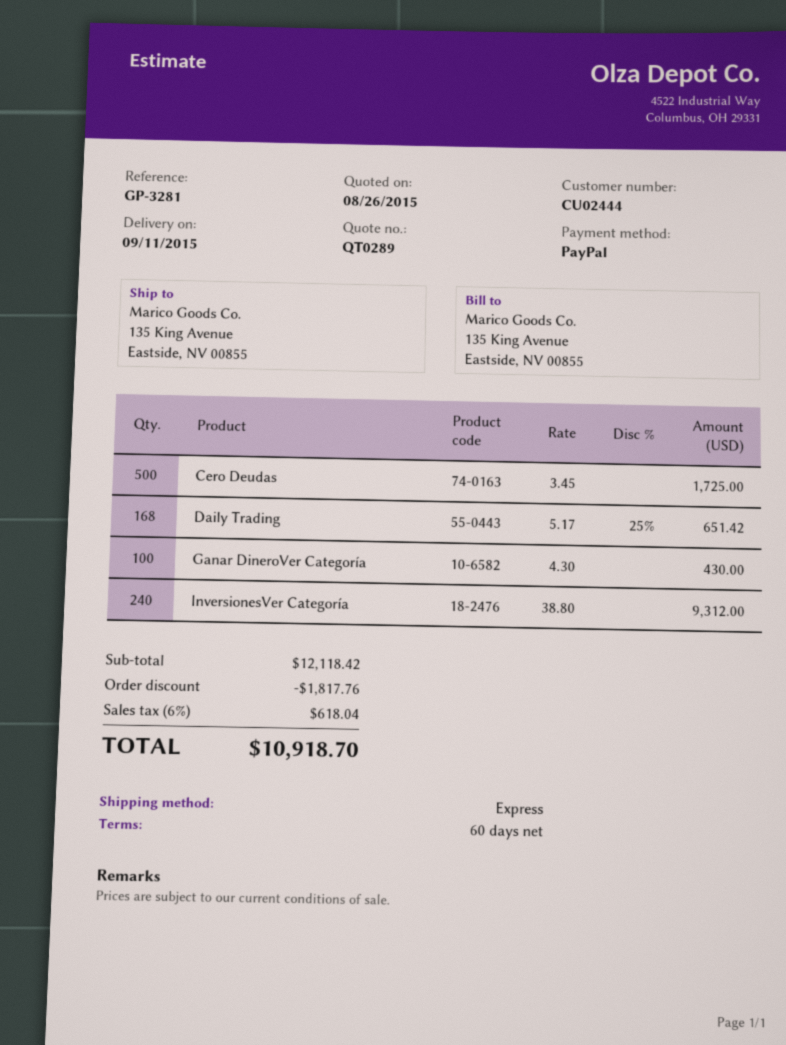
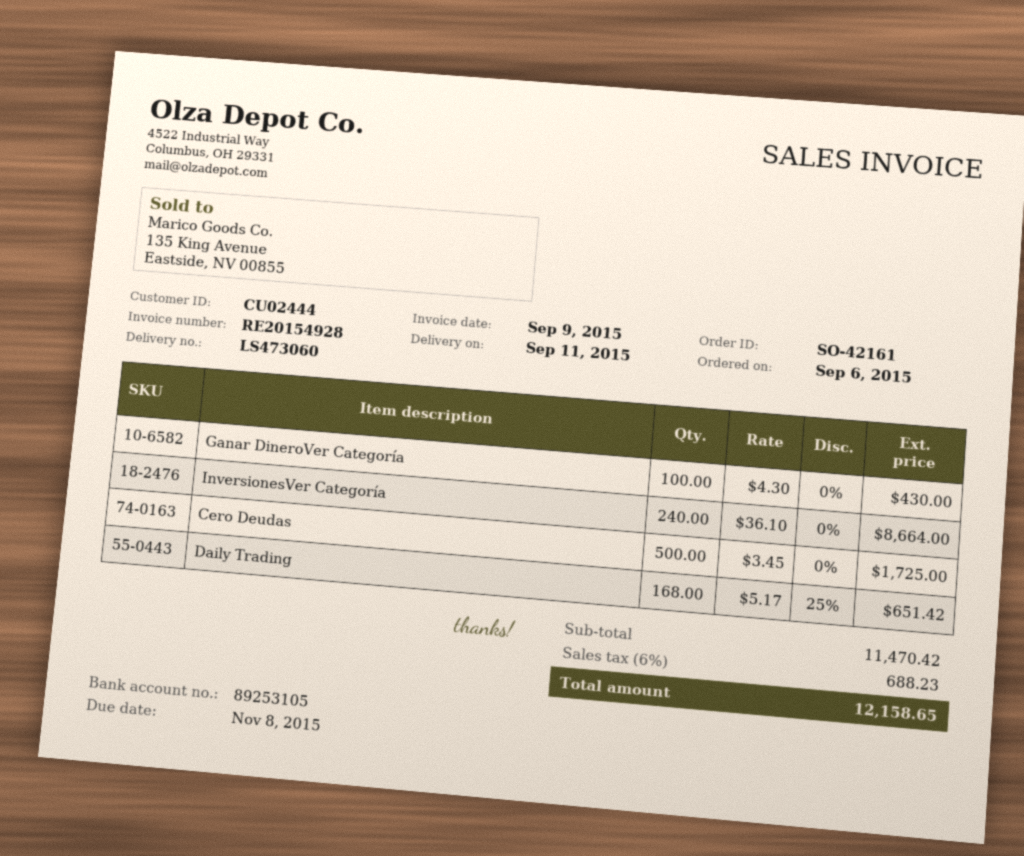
InversionesVer Categoría: 240 x 38.80 = 9312.00 -> 240 x 36.10 = 8664.00
subtotal: 12118.42 -> 11470.42
discount: 1817.76 -> none
tax: 6% = 618.04 -> 6% = 688.23
total: 10918.70 -> 12158.65

